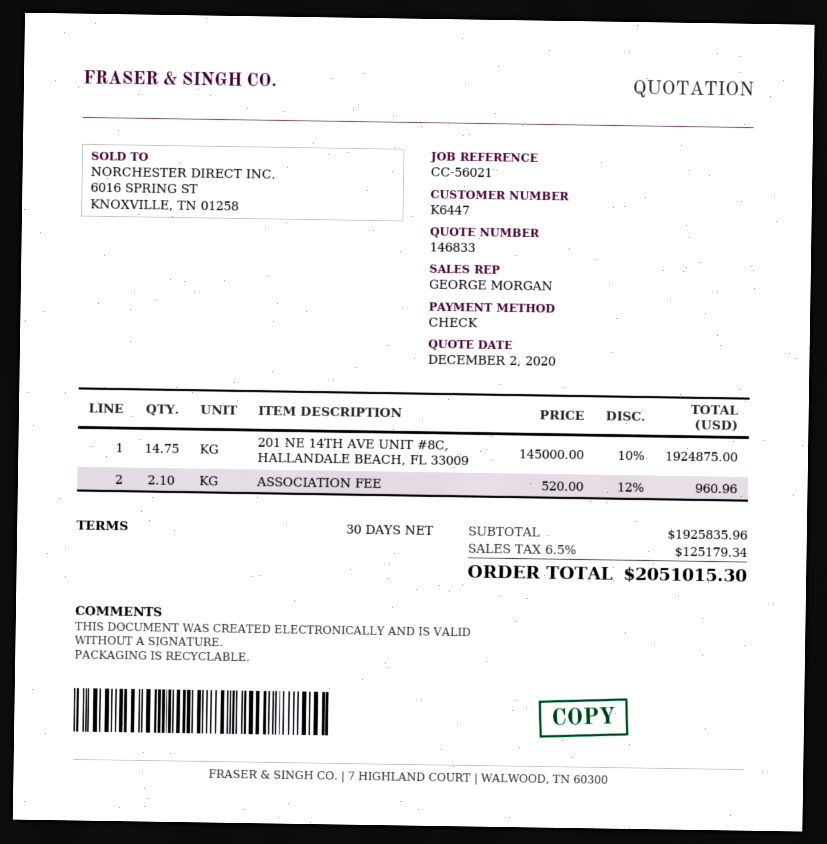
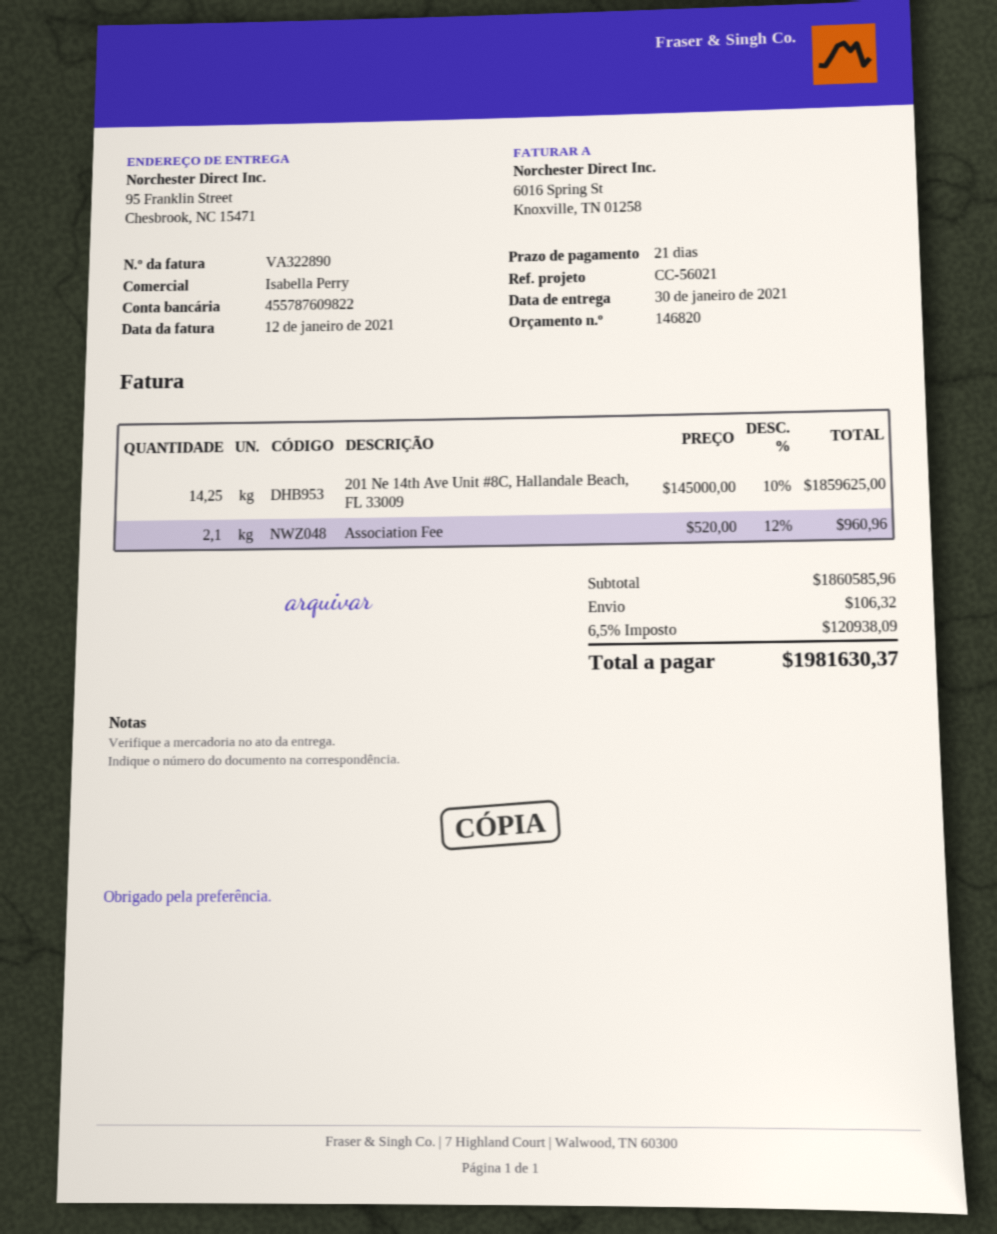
quote number: 146833 -> 146820
payment terms: 30 days -> 21 days
sales rep: GEORGE MORGAN -> Isabella Perry
201 NE 14TH AVE UNIT #8C, HALLANDALE BEACH, FL 33009: 14.75 x 145000.00 - 10% = 1924875.00 -> 14.25 x 145000.00 - 10% = 1859625.00
subtotal: 1925835.96 -> 1860585.96
shipping: none -> 106.32
tax: 6.5% = 125179.34 -> 6.5% = 120938.09
total: 2051015.30 -> 1981630.37

